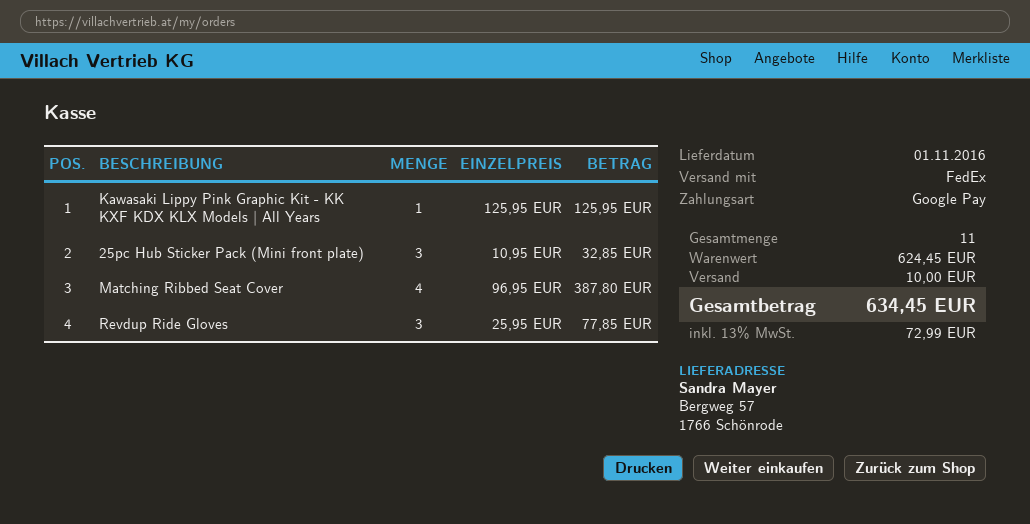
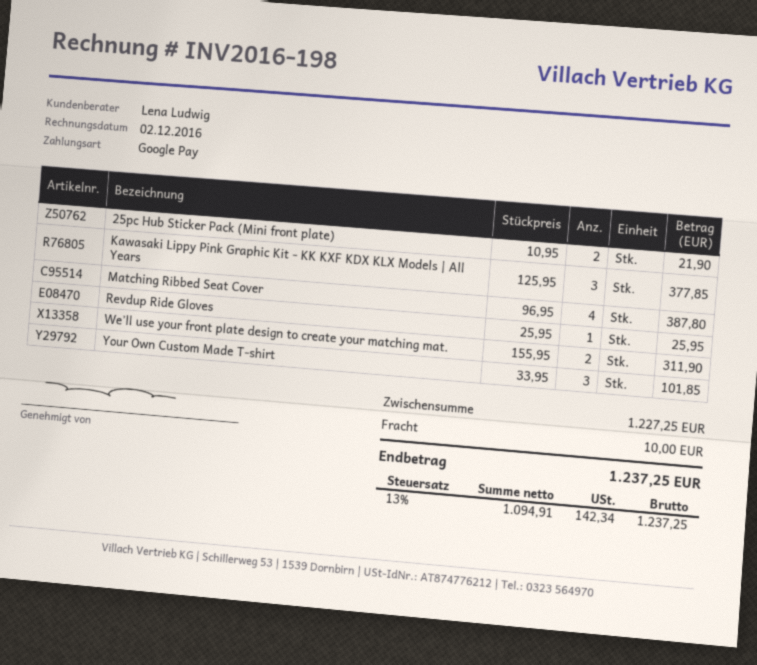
Kawasaki Lippy Pink Graphic Kit - KK KXF KDX KLX Models | All Years: 1 x 125.95 = 125.95 -> 3 x 125.95 = 377.85
25pc Hub Sticker Pack (Mini front plate): 3 x 10.95 = 32.85 -> 2 x 10.95 = 21.90
Revdup Ride Gloves: 3 x 25.95 = 77.85 -> 1 x 25.95 = 25.95
We’ll use your front plate design to create your matching mat.: none -> 2 x 155.95 = 311.90
Your Own Custom Made T-shirt: none -> 3 x 33.95 = 101.85
subtotal: 624.45 -> 1227.25
tax: 13% = 72.99 -> 13% = 142.34
total: 634.45 -> 1237.25

